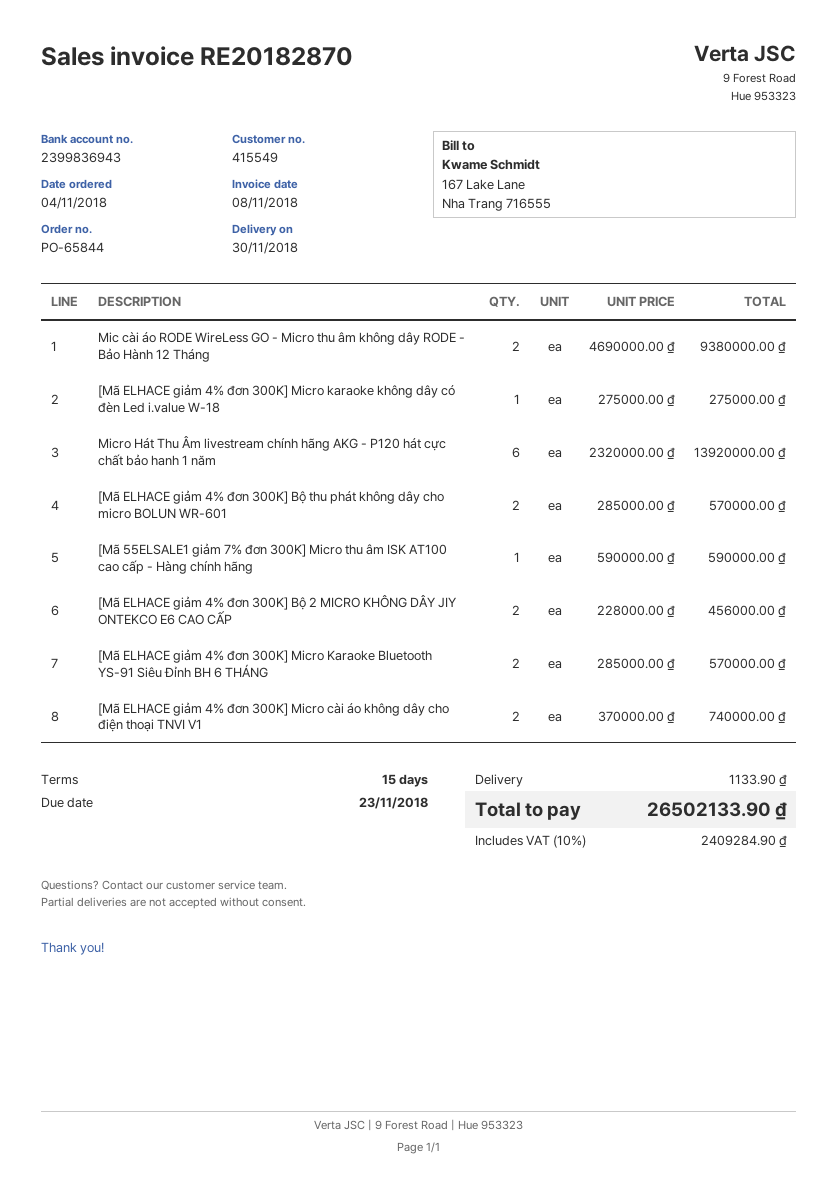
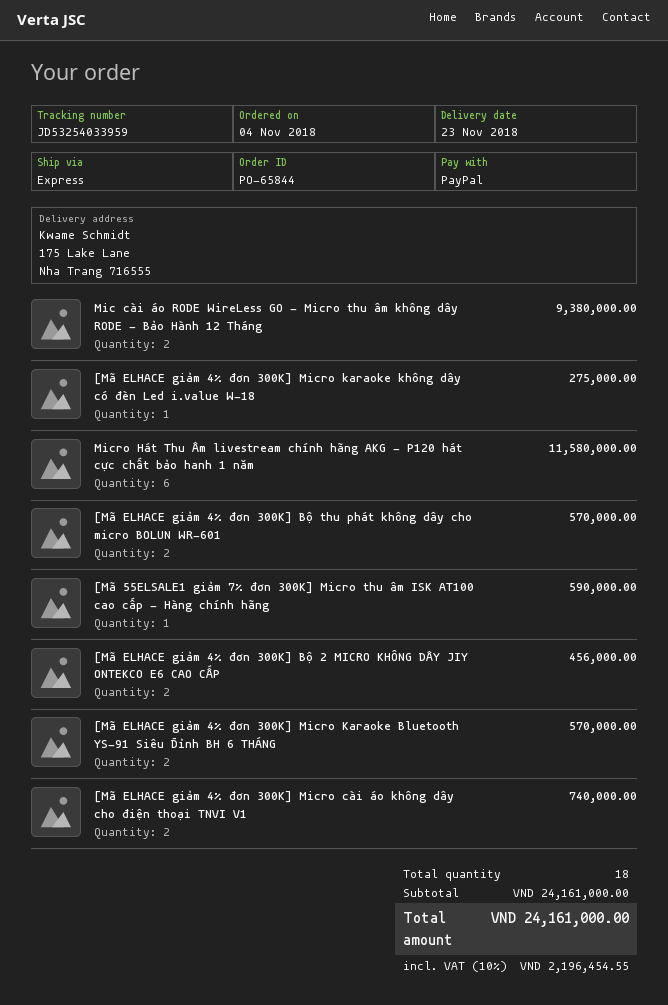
delivery date: 2018-11-30 -> 2018-11-23
Micro Hát Thu Âm livestream chính hãng AKG - P120 hát cực chất bảo hanh 1 năm: 6 for 13920000.00 -> 6 for 11580000.00
shipping: 1133.90 -> none
tax: 10% = 2409284.90 -> 10% = 2196454.55
total: 26502133.90 -> 24161000.00

